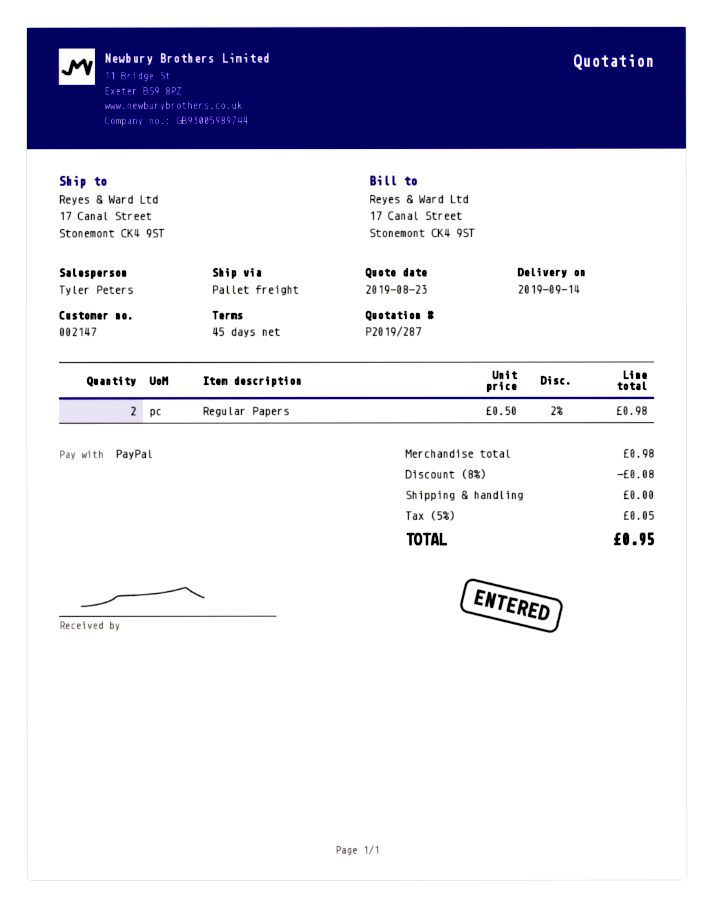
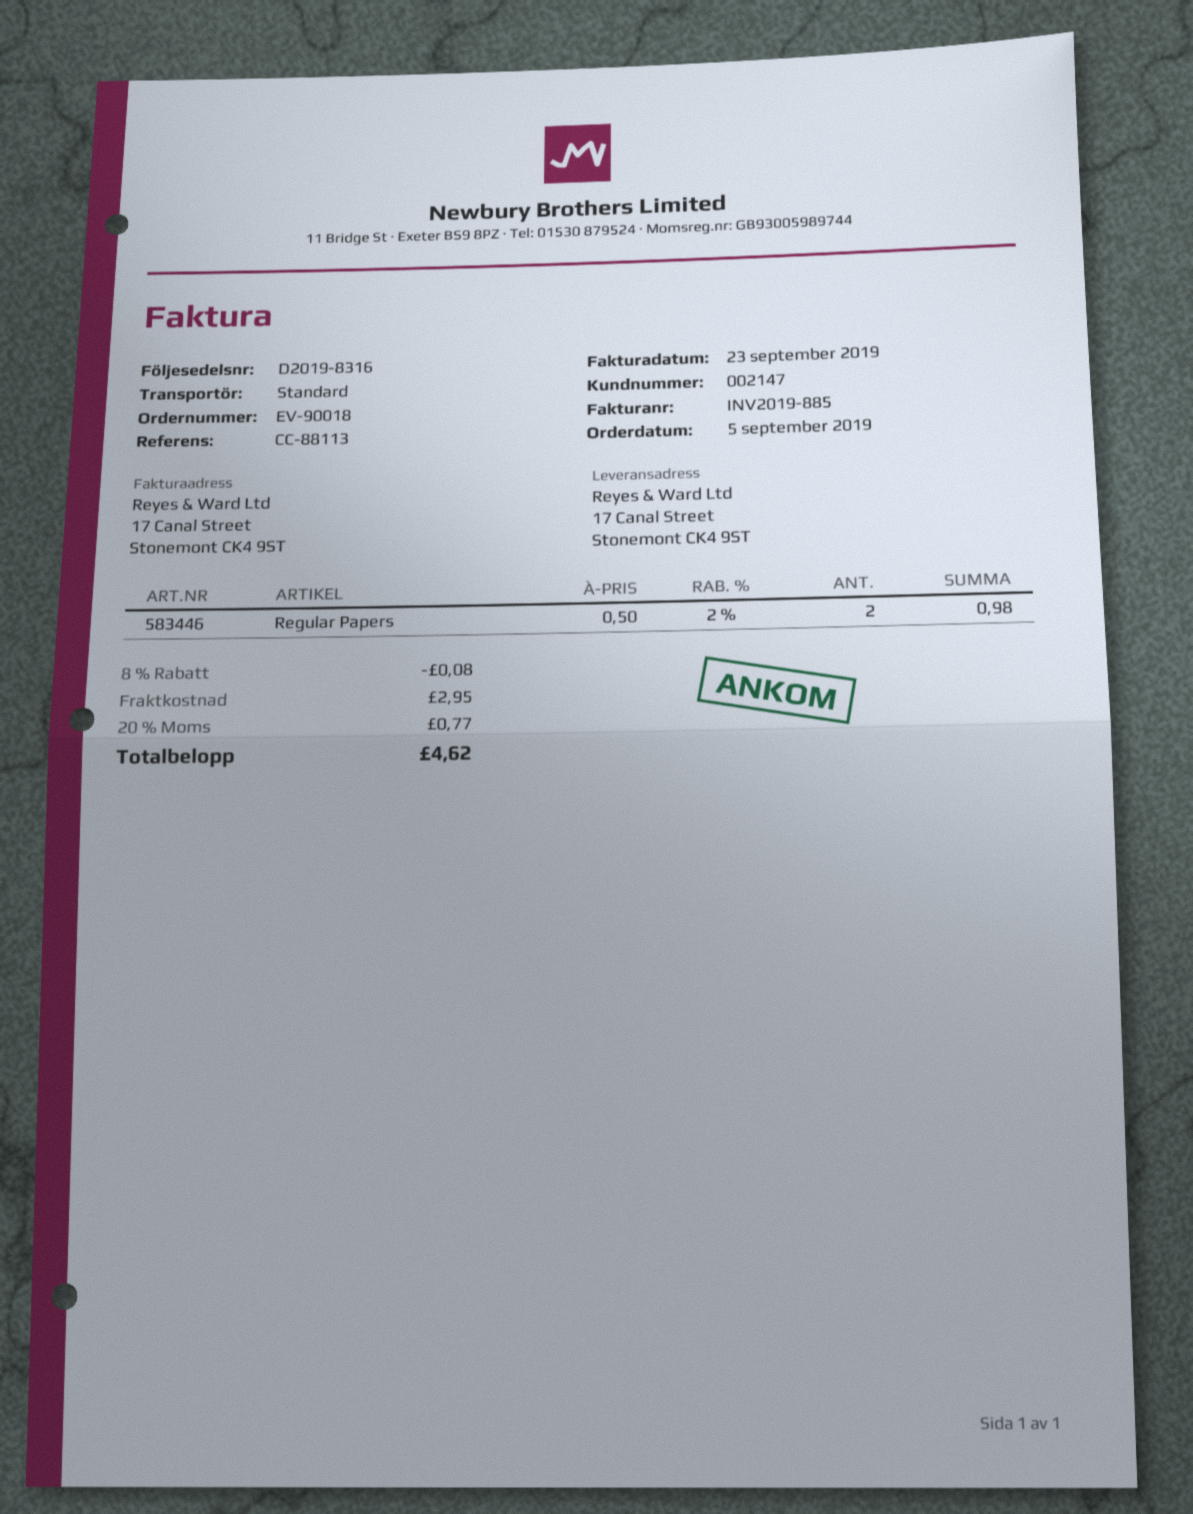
shipping method: pallet freight -> standard
shipping: 0.00 -> 2.95
tax: 5% = 0.05 -> 20% = 0.77
total: 0.95 -> 4.62

